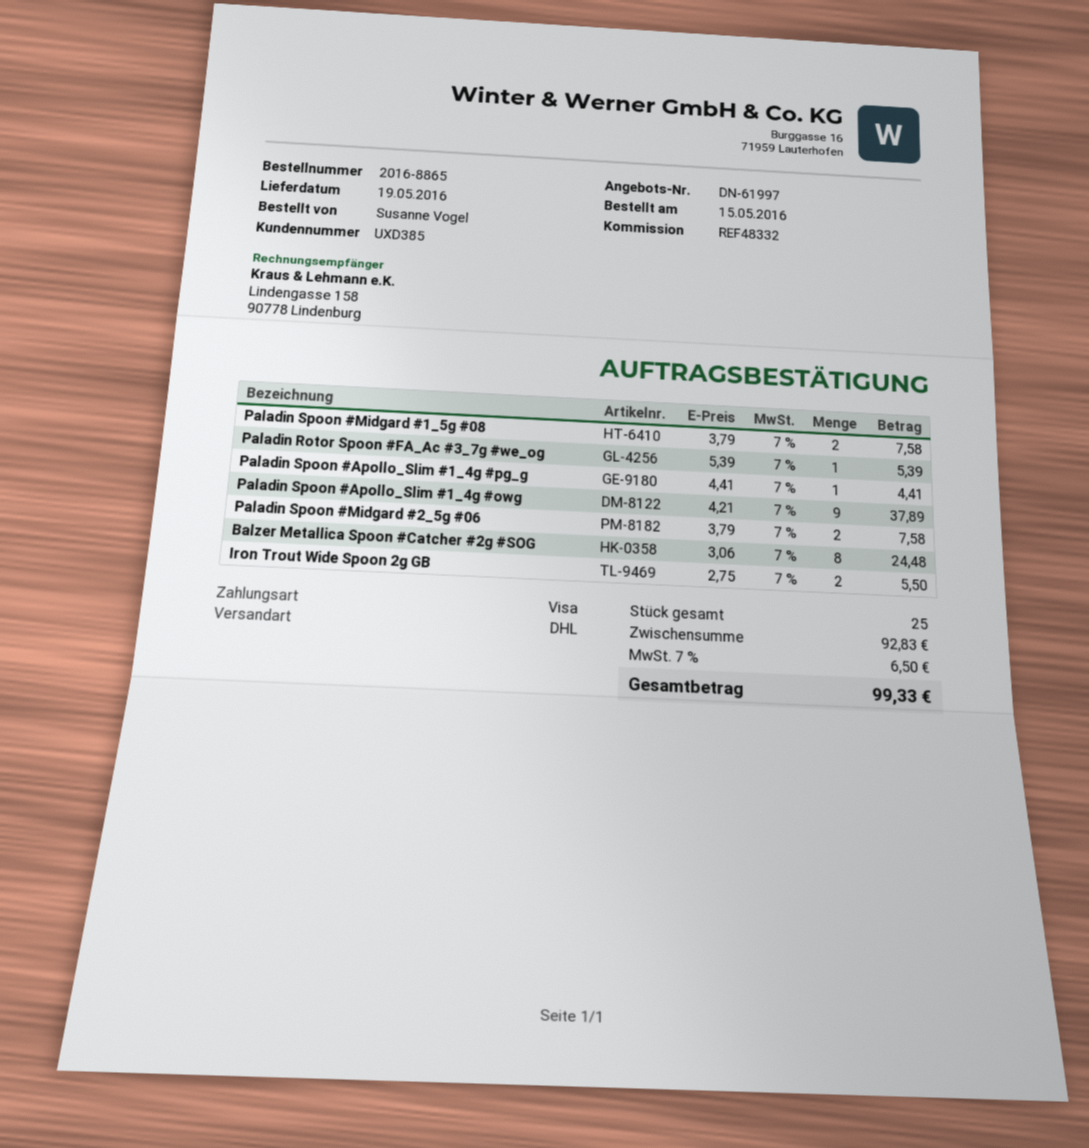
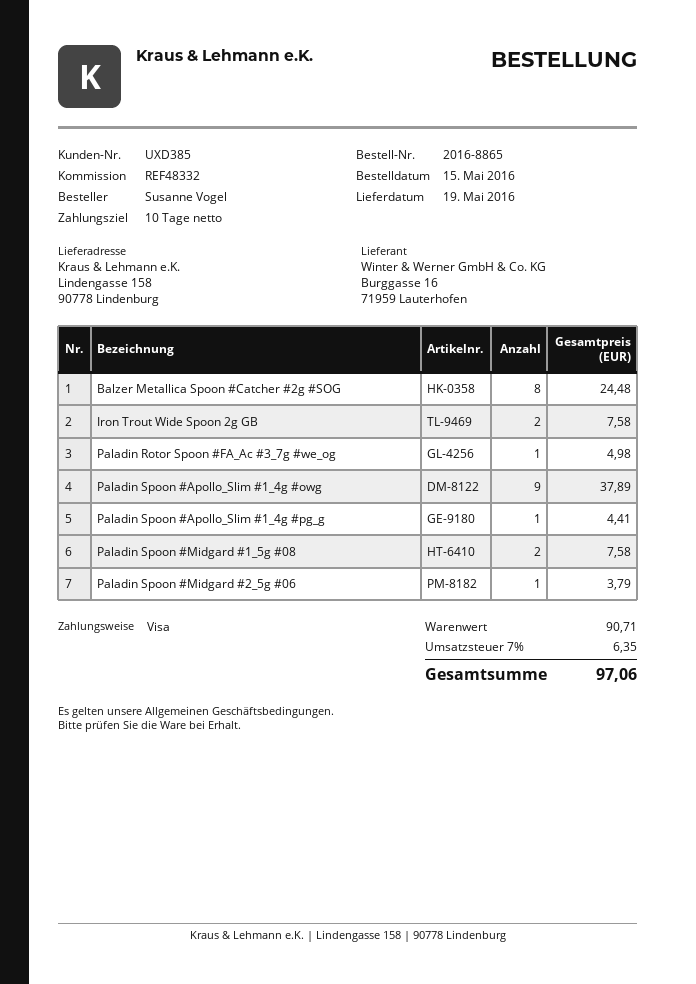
Paladin Rotor Spoon #FA_Ac #3_7g #we_og: 1 for 5.39 -> 1 for 4.98
Paladin Spoon #Midgard #2_5g #06: 2 for 7.58 -> 1 for 3.79
Iron Trout Wide Spoon 2g GB: 2 for 5.50 -> 2 for 7.58
subtotal: 92.83 -> 90.71
tax: 7% = 6.50 -> 7% = 6.35
total: 99.33 -> 97.06

